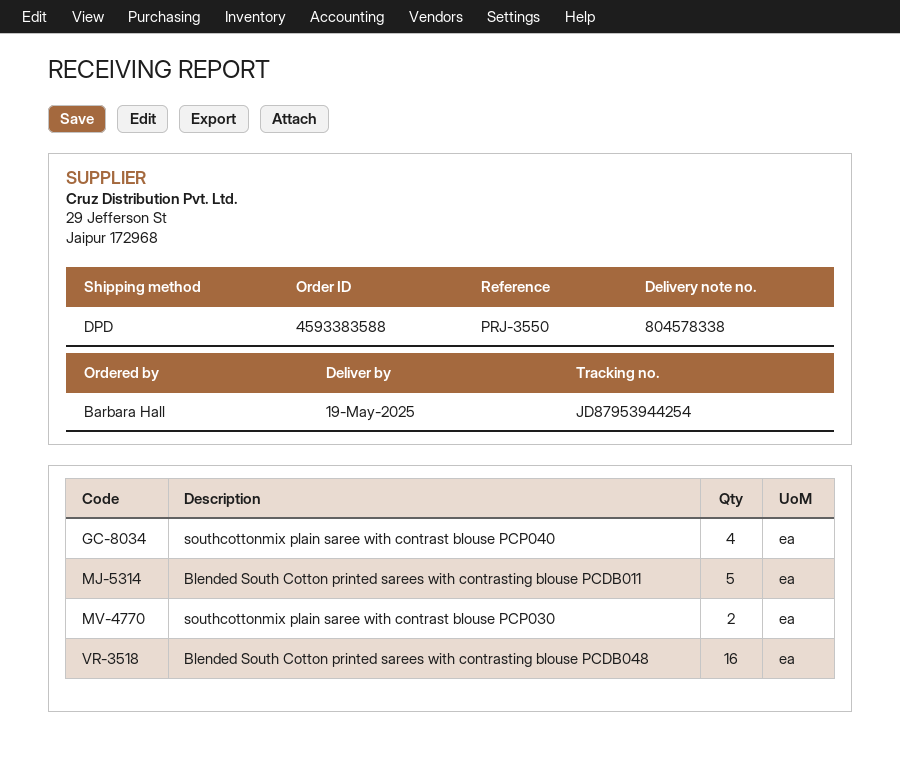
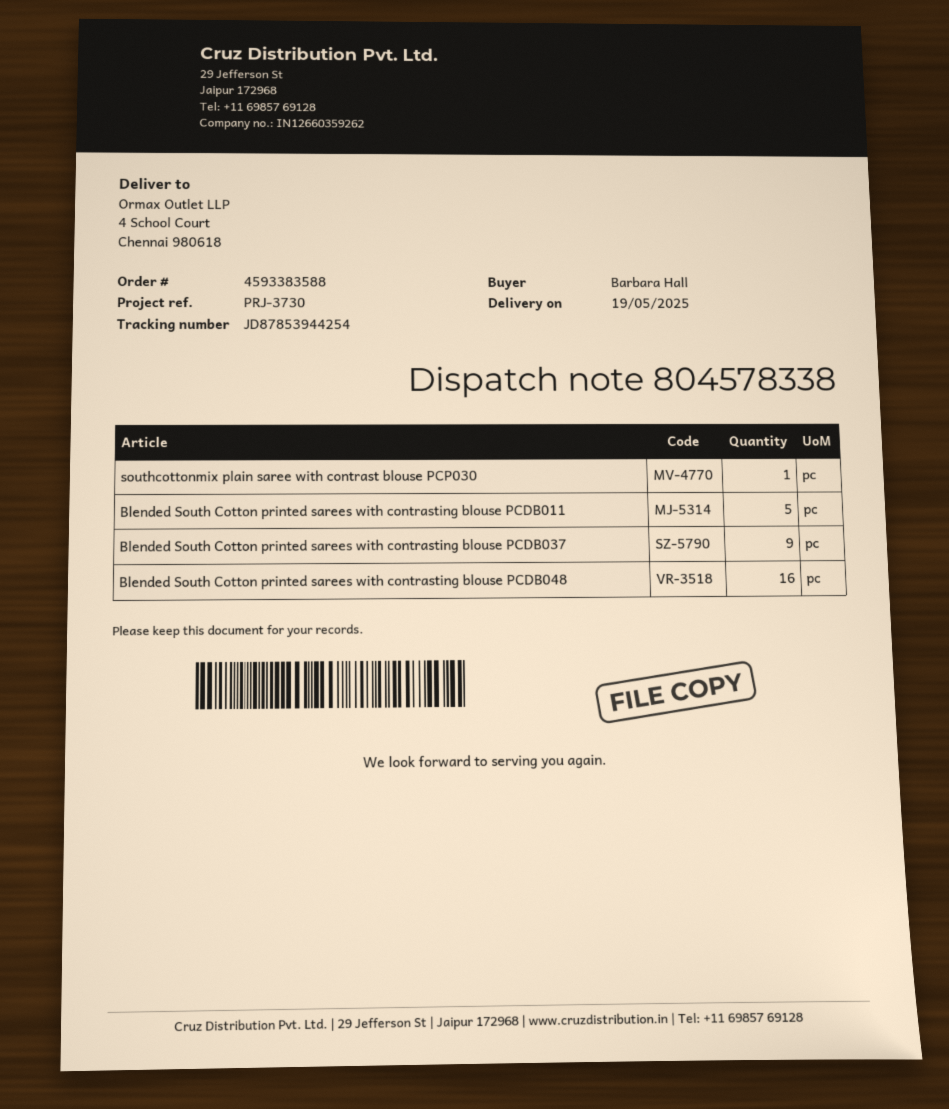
reference: PRJ-3550 -> PRJ-3730
tracking number: JD87953944254 -> JD87853944254
southcottonmix plain saree with contrast blouse PCP040: 4 -> none
southcottonmix plain saree with contrast blouse PCP030: 2 -> 1
Blended South Cotton printed sarees with contrasting blouse PCDB037: none -> 9

